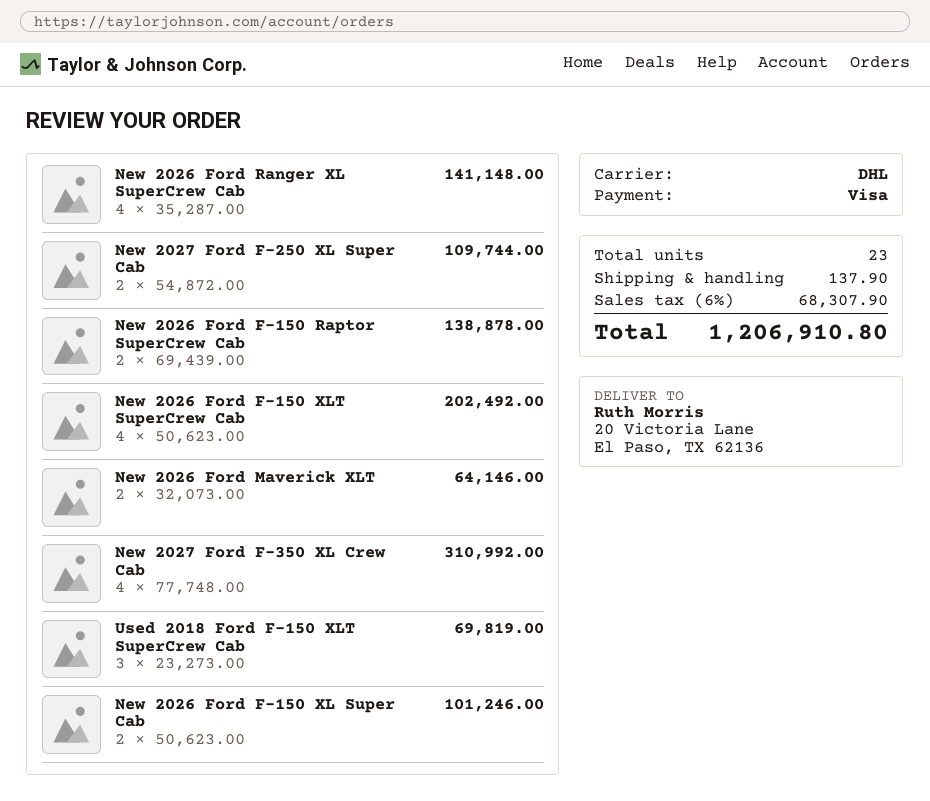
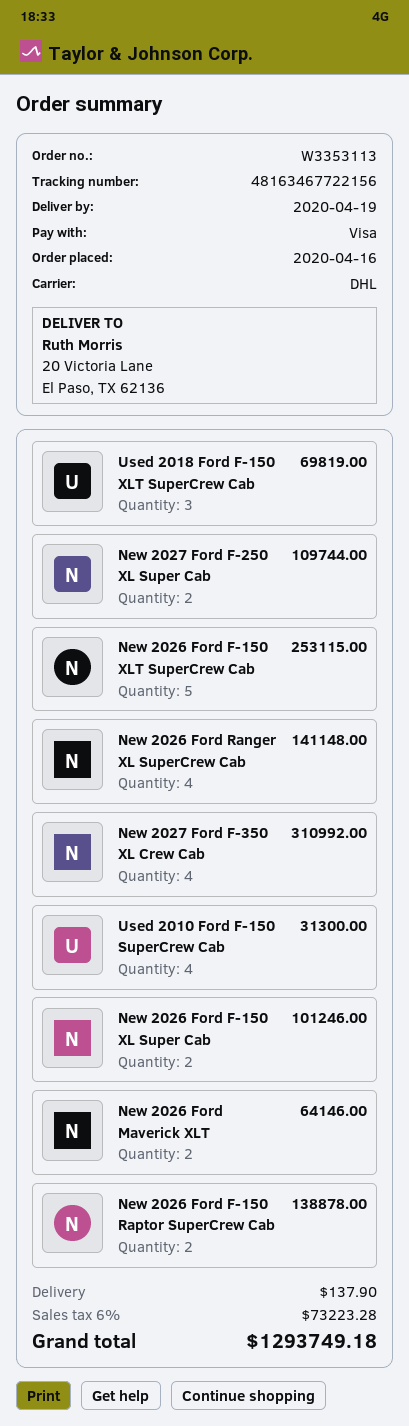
New 2026 Ford F-150 XLT SuperCrew Cab: 4 for 202492.00 -> 5 for 253115.00
Used 2010 Ford F-150 SuperCrew Cab: none -> 4 for 31300.00
tax: 6% = 68307.90 -> 6% = 73223.28
total: 1206910.80 -> 1293749.18

